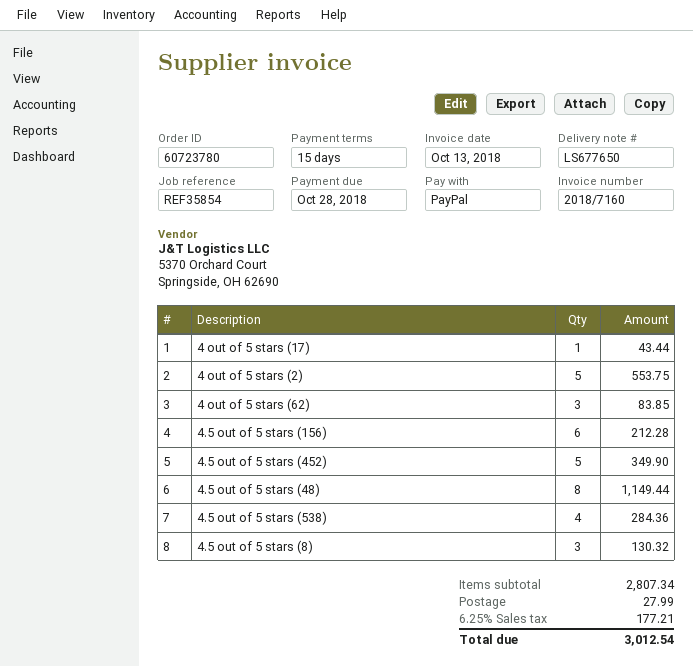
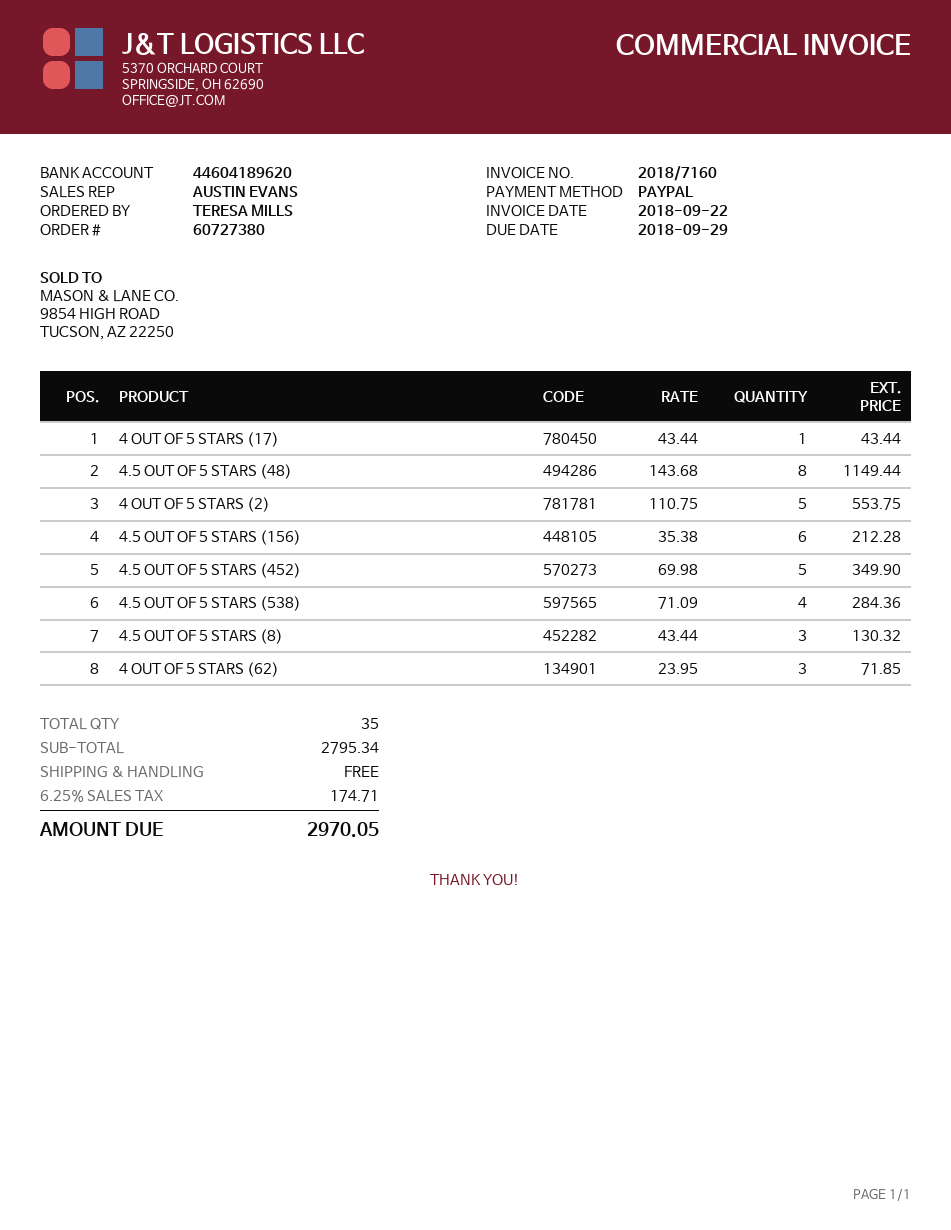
order number: 60723780 -> 60727380
invoice date: 2018-10-13 -> 2018-09-22
due date: 2018-10-28 -> 2018-09-29
4 out of 5 stars (62): 3 for 83.85 -> 3 for 71.85
subtotal: 2807.34 -> 2795.34
shipping: 27.99 -> 0.00
tax: 6.25% = 177.21 -> 6.25% = 174.71
total: 3012.54 -> 2970.05

